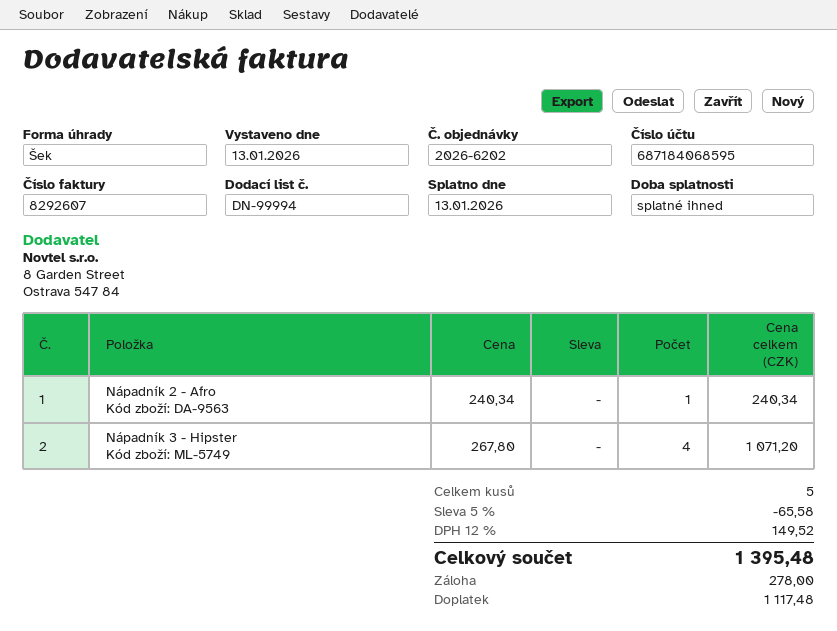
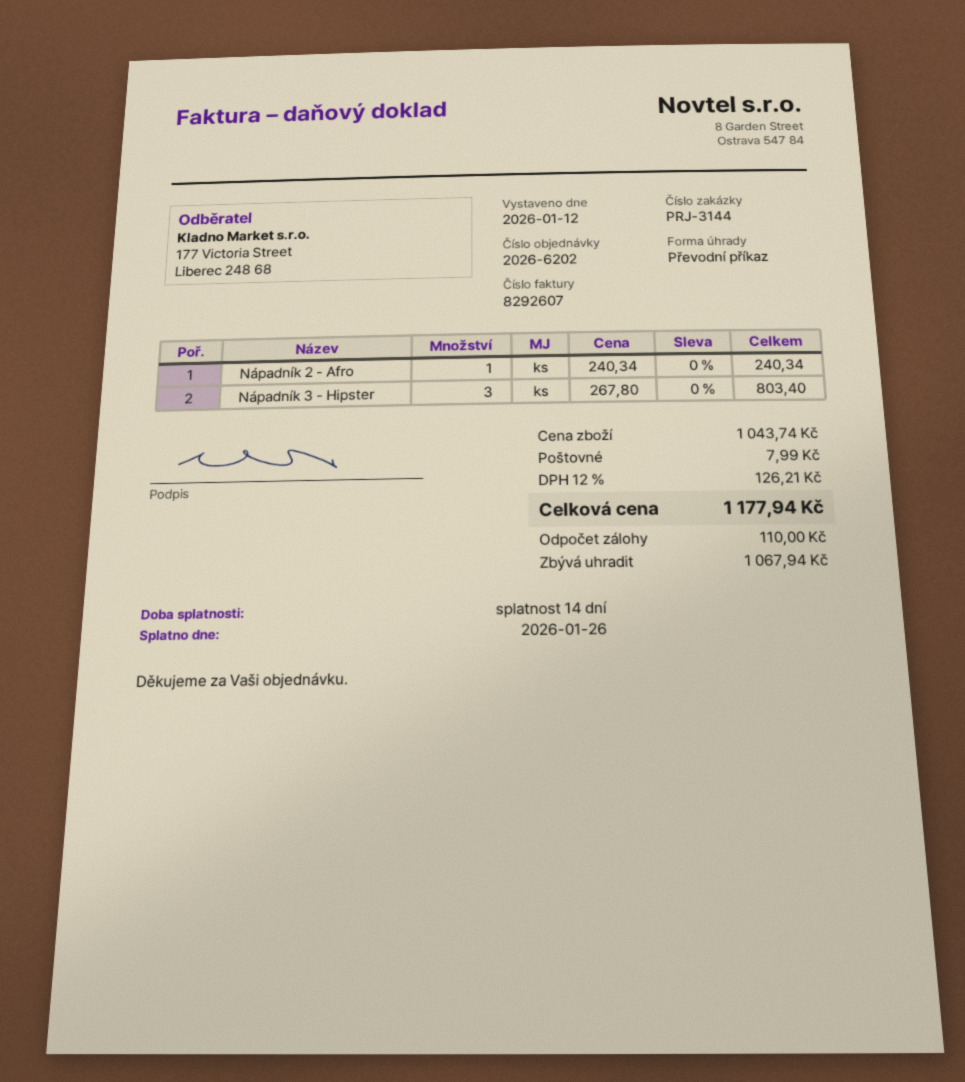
invoice date: 2026-01-13 -> 2026-01-12
payment terms: on receipt -> 14 days
due date: 2026-01-13 -> 2026-01-26
payment method: cheque -> bank transfer
Nápadník 3 - Hipster: 4 x 267.80 = 1071.20 -> 3 x 267.80 = 803.40
discount: 5% = 65.58 -> none
shipping: none -> 7.99
tax: 12% = 149.52 -> 12% = 126.21
total: 1395.48 -> 1177.94
deposit: 278.00 -> 110.00
balance: 1117.48 -> 1067.94

